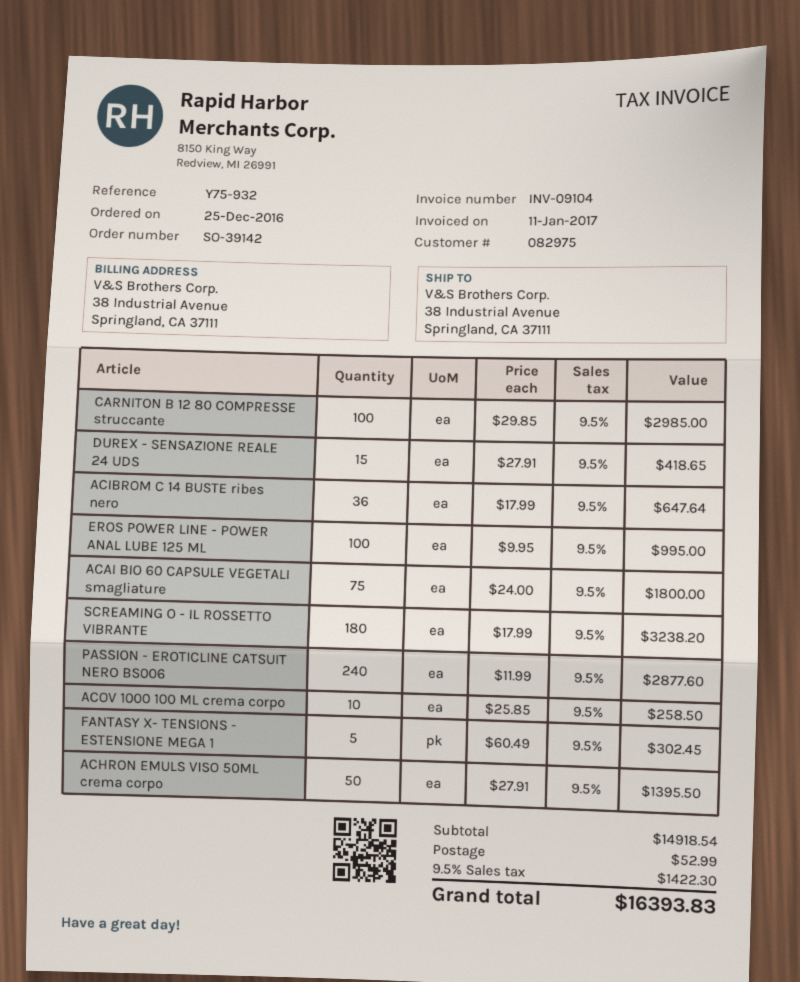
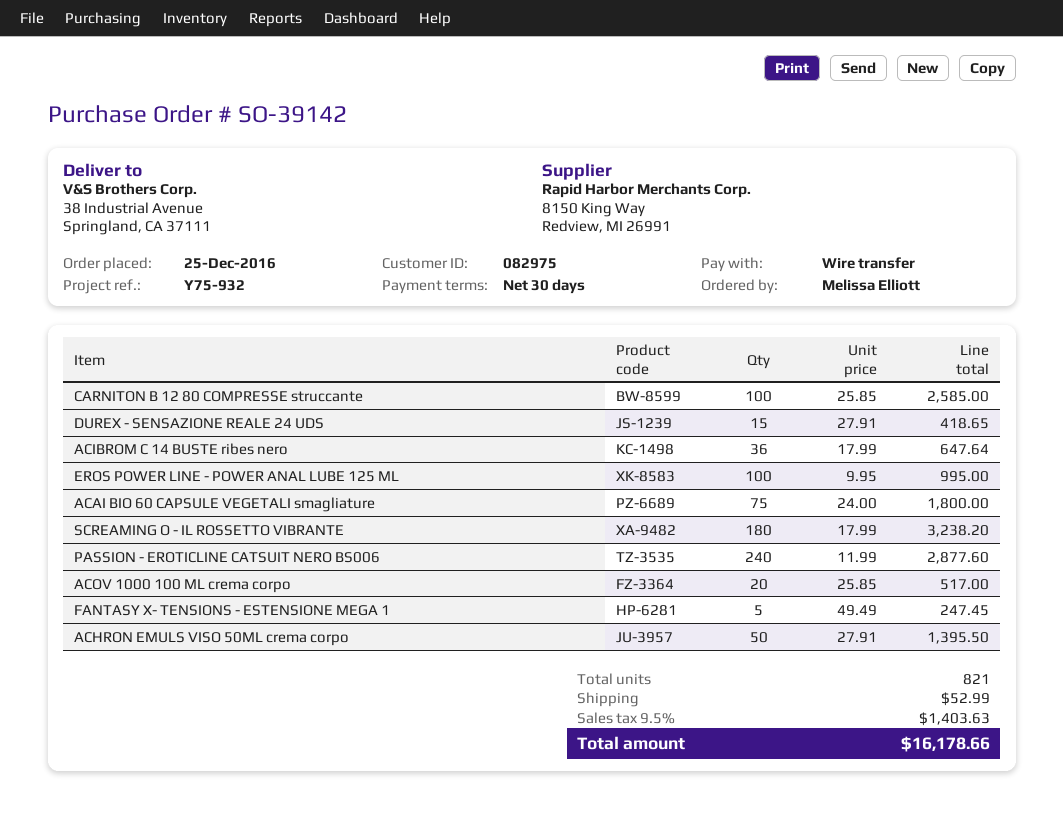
CARNITON B 12 80 COMPRESSE struccante: 100 x 29.85 = 2985.00 -> 100 x 25.85 = 2585.00
ACOV 1000 100 ML crema corpo: 10 x 25.85 = 258.50 -> 20 x 25.85 = 517.00
FANTASY X- TENSIONS - ESTENSIONE MEGA 1: 5 x 60.49 = 302.45 -> 5 x 49.49 = 247.45
tax: 9.5% = 1422.30 -> 9.5% = 1403.63
total: 16393.83 -> 16178.66

